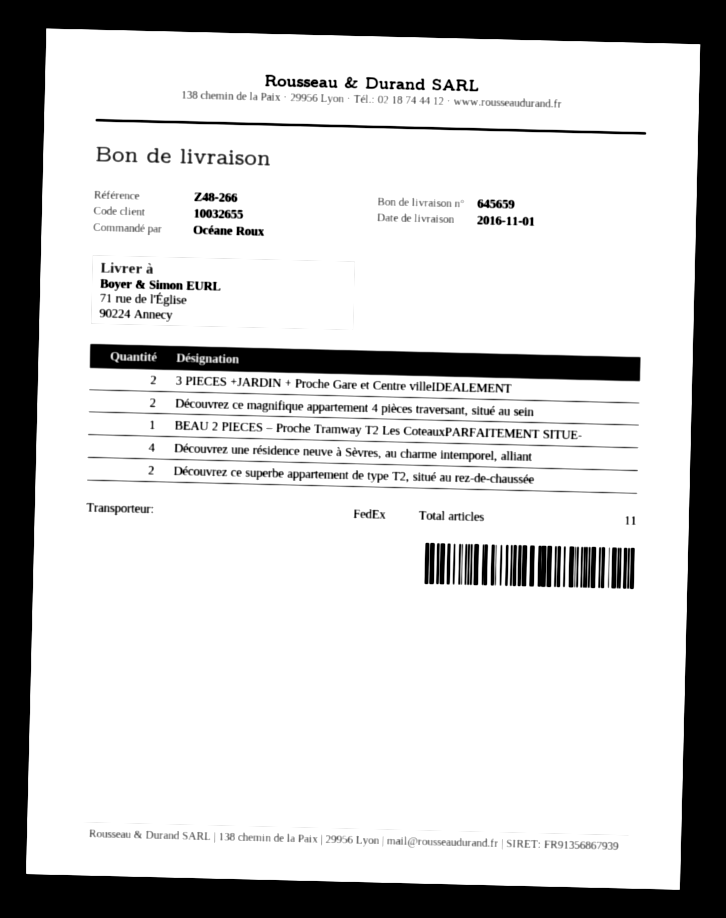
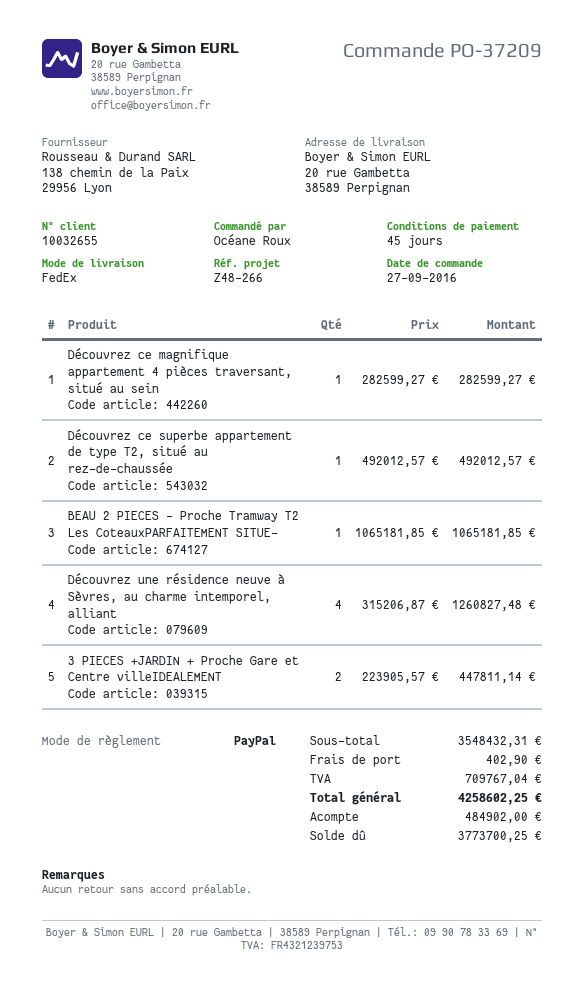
ship to: 71 rue de l'Église, 90224 Annecy -> 20 rue Gambetta, 38589 Perpignan
Découvrez ce magnifique appartement 4 pièces traversant, situé au sein: 2 -> 1
Découvrez ce superbe appartement de type T2, situé au rez-de-chaussée: 2 -> 1

